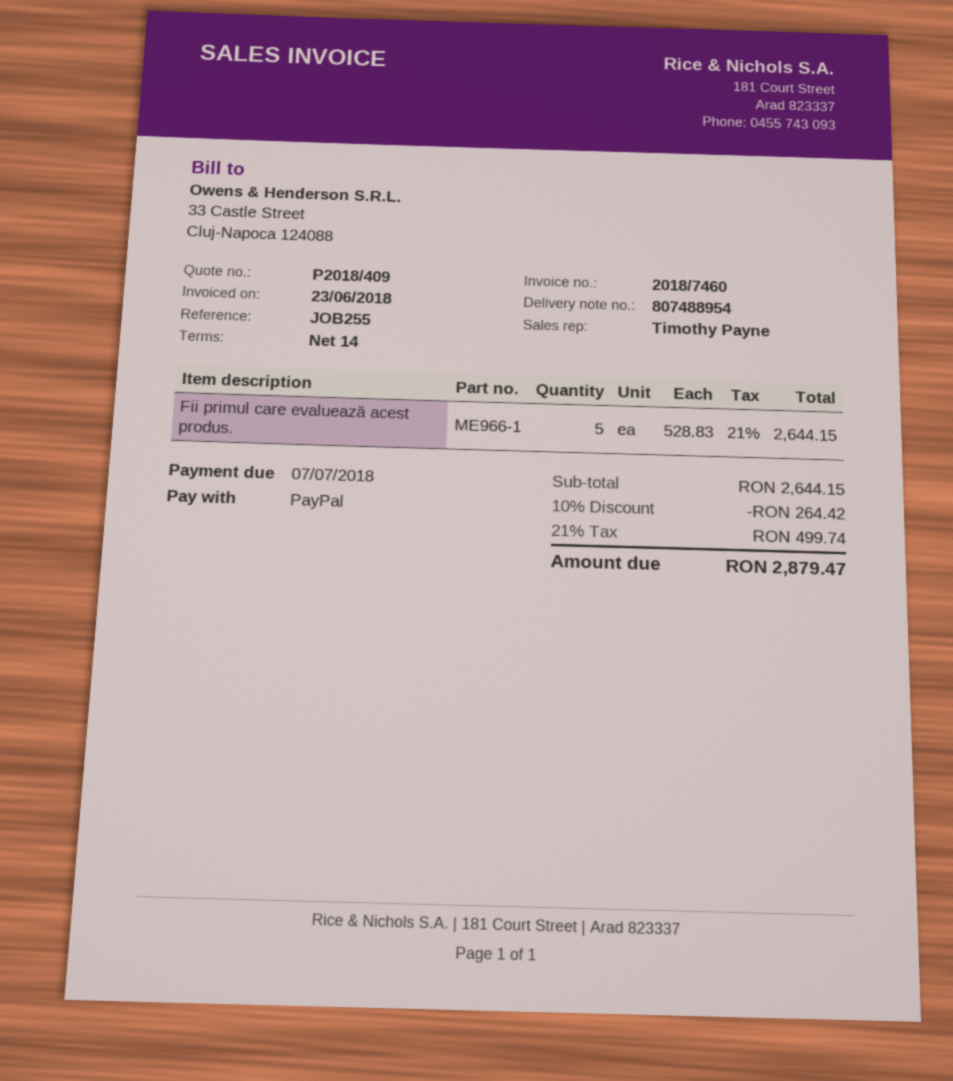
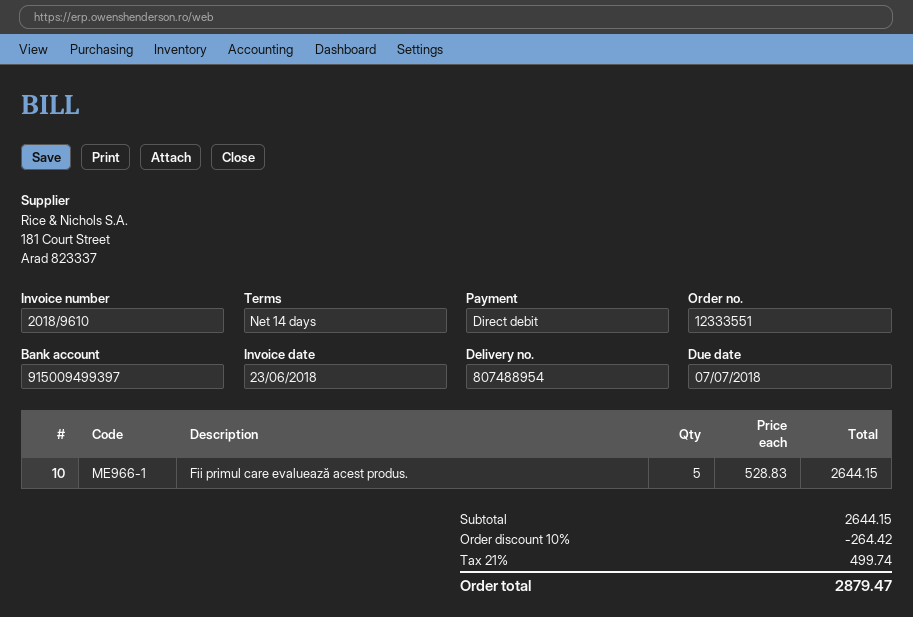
invoice number: 2018/7460 -> 2018/9610
payment method: PayPal -> direct debit

